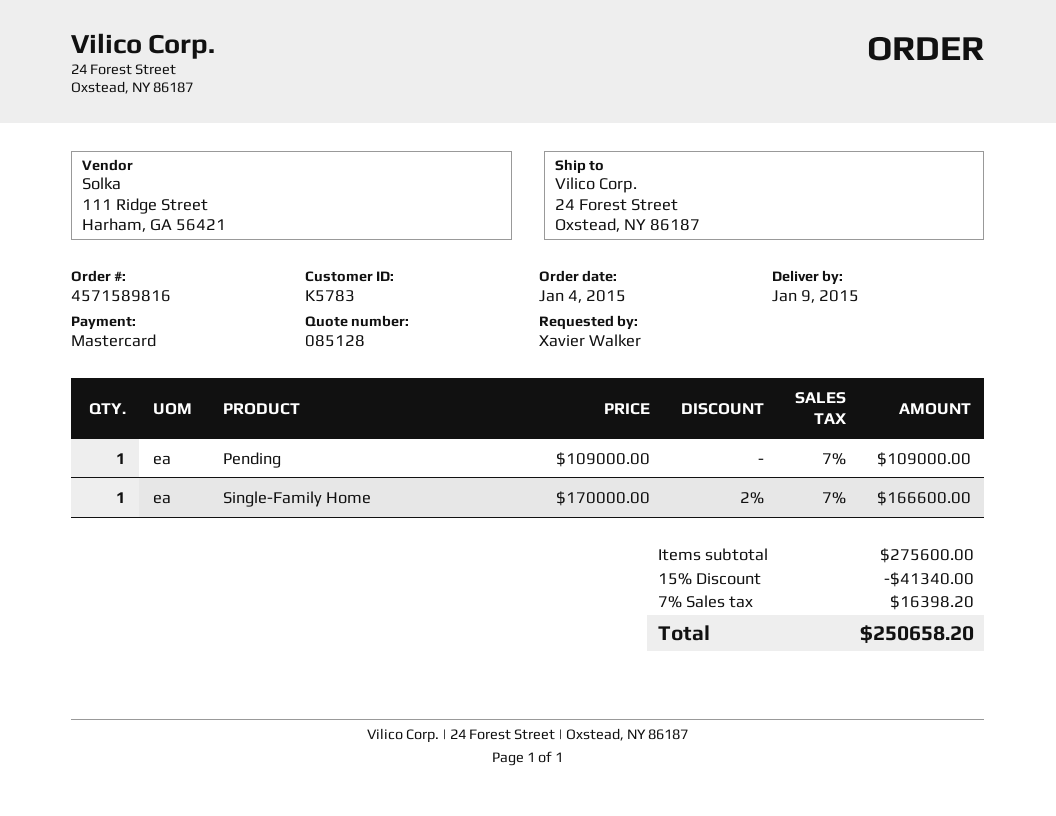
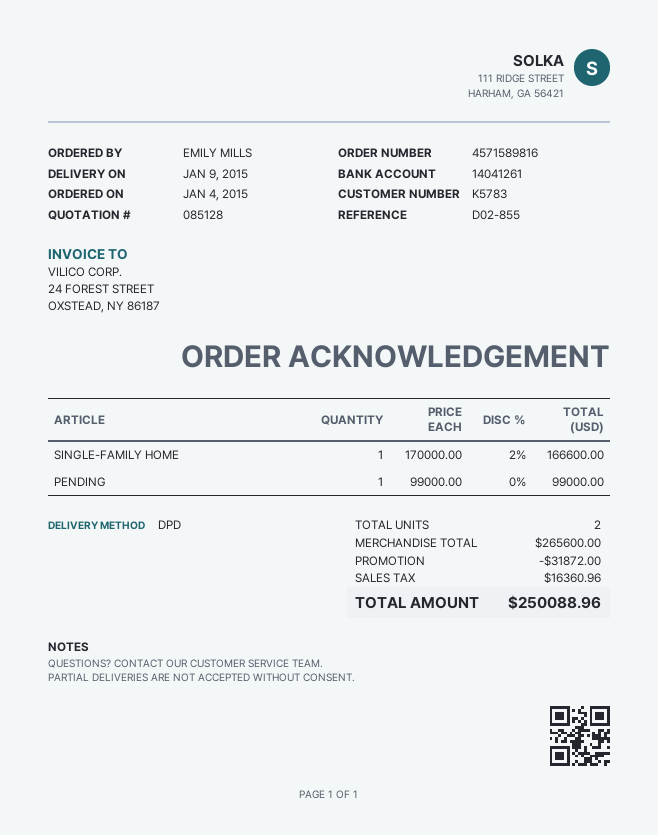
ordered by: Xavier Walker -> EMILY MILLS
Pending: 1 x 109000.00 = 109000.00 -> 1 x 99000.00 = 99000.00
subtotal: 275600.00 -> 265600.00
discount: 41340.00 -> 31872.00
tax: 16398.20 -> 16360.96
total: 250658.20 -> 250088.96

